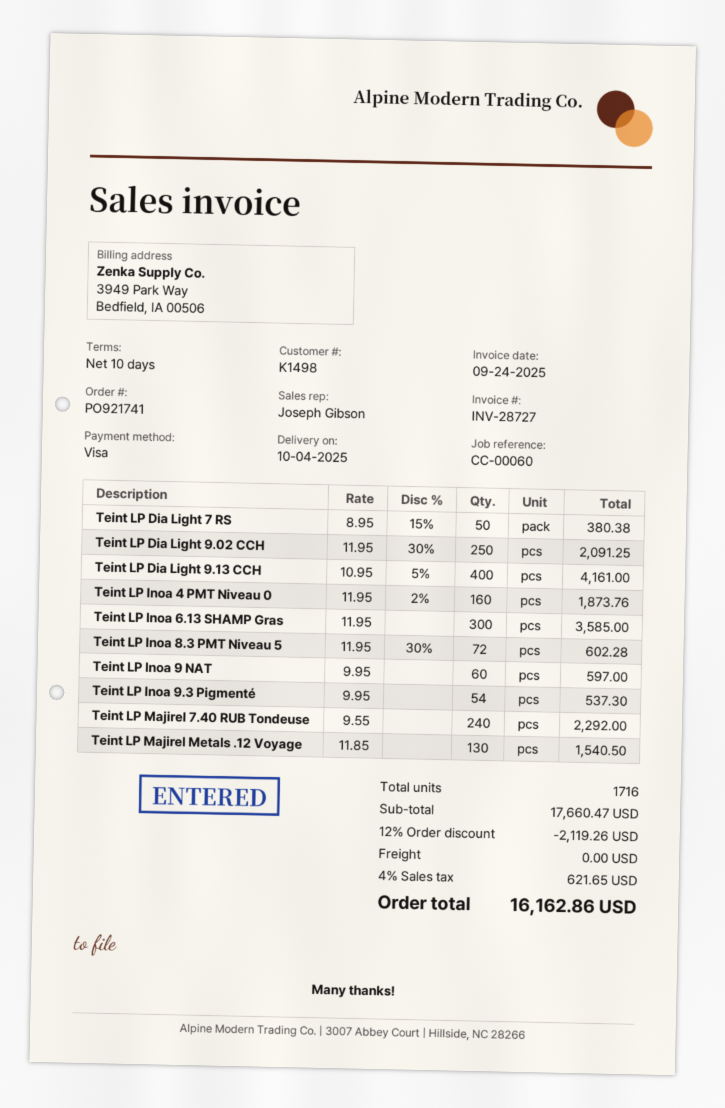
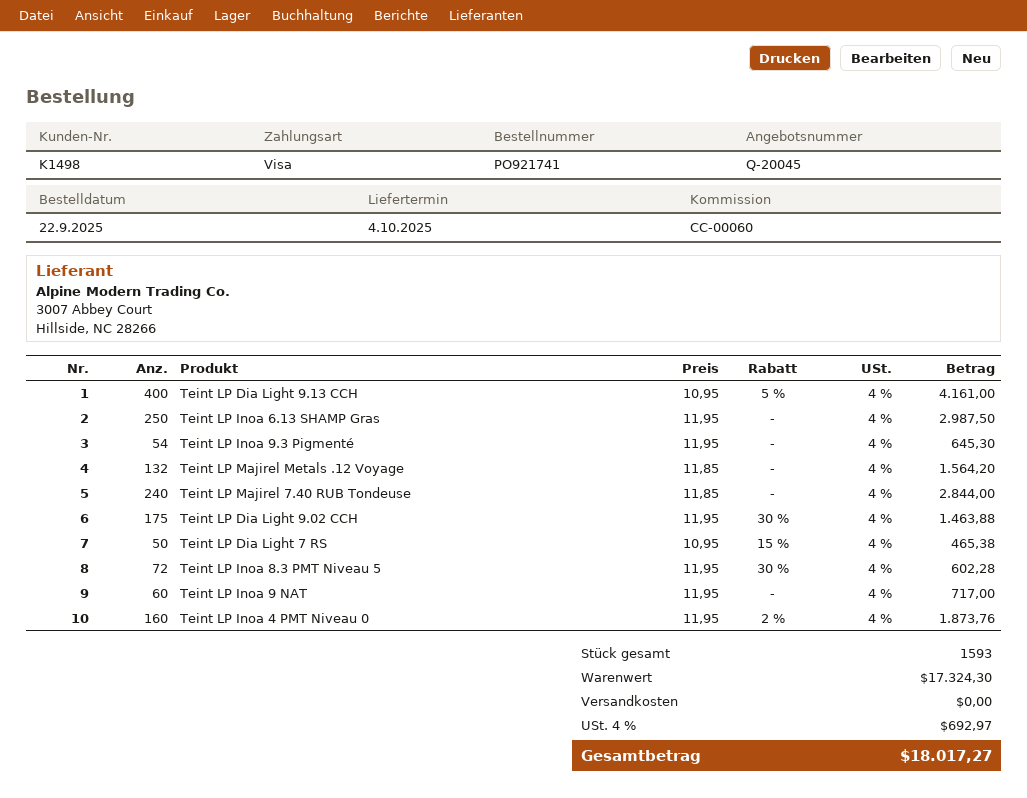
Teint LP Dia Light 7 RS: 50 x 8.95 - 15% = 380.38 -> 50 x 10.95 - 15% = 465.38
Teint LP Dia Light 9.02 CCH: 250 x 11.95 - 30% = 2091.25 -> 175 x 11.95 - 30% = 1463.88
Teint LP Inoa 6.13 SHAMP Gras: 300 x 11.95 = 3585.00 -> 250 x 11.95 = 2987.50
Teint LP Inoa 9 NAT: 60 x 9.95 = 597.00 -> 60 x 11.95 = 717.00
Teint LP Inoa 9.3 Pigmenté: 54 x 9.95 = 537.30 -> 54 x 11.95 = 645.30
Teint LP Majirel 7.40 RUB Tondeuse: 240 x 9.55 = 2292.00 -> 240 x 11.85 = 2844.00
Teint LP Majirel Metals .12 Voyage: 130 x 11.85 = 1540.50 -> 132 x 11.85 = 1564.20
total quantity: 1716 -> 1593
subtotal: 17660.47 -> 17324.30
discount: 12% = 2119.26 -> none
tax: 4% = 621.65 -> 4% = 692.97
total: 16162.86 -> 18017.27

